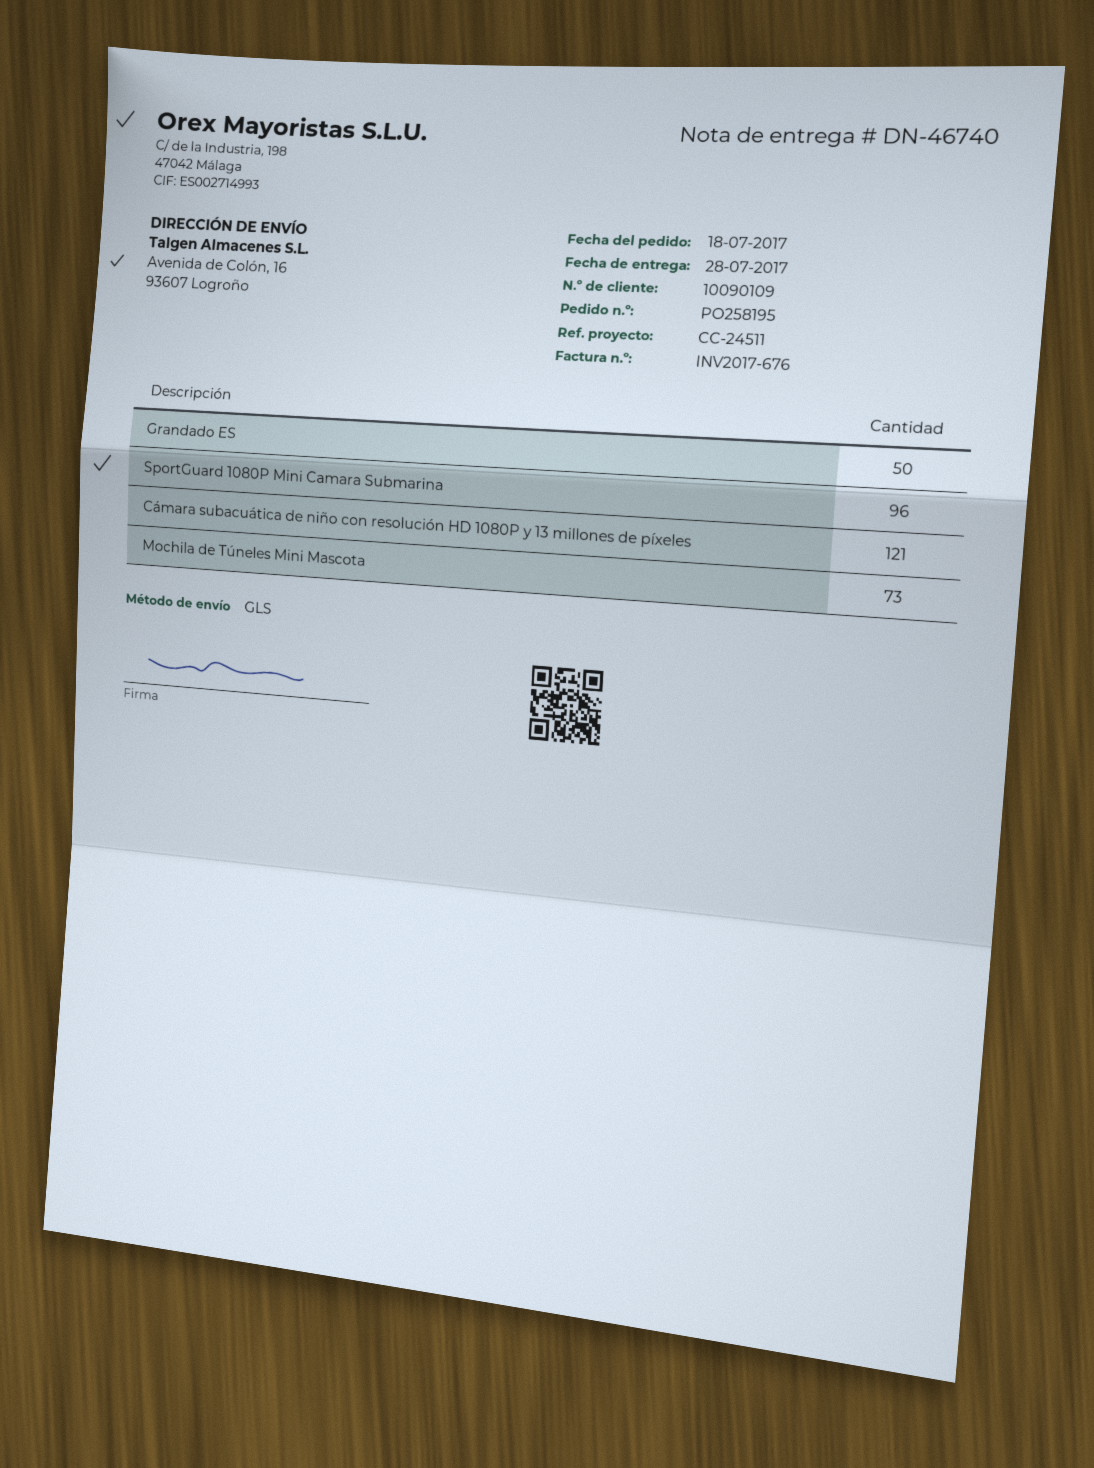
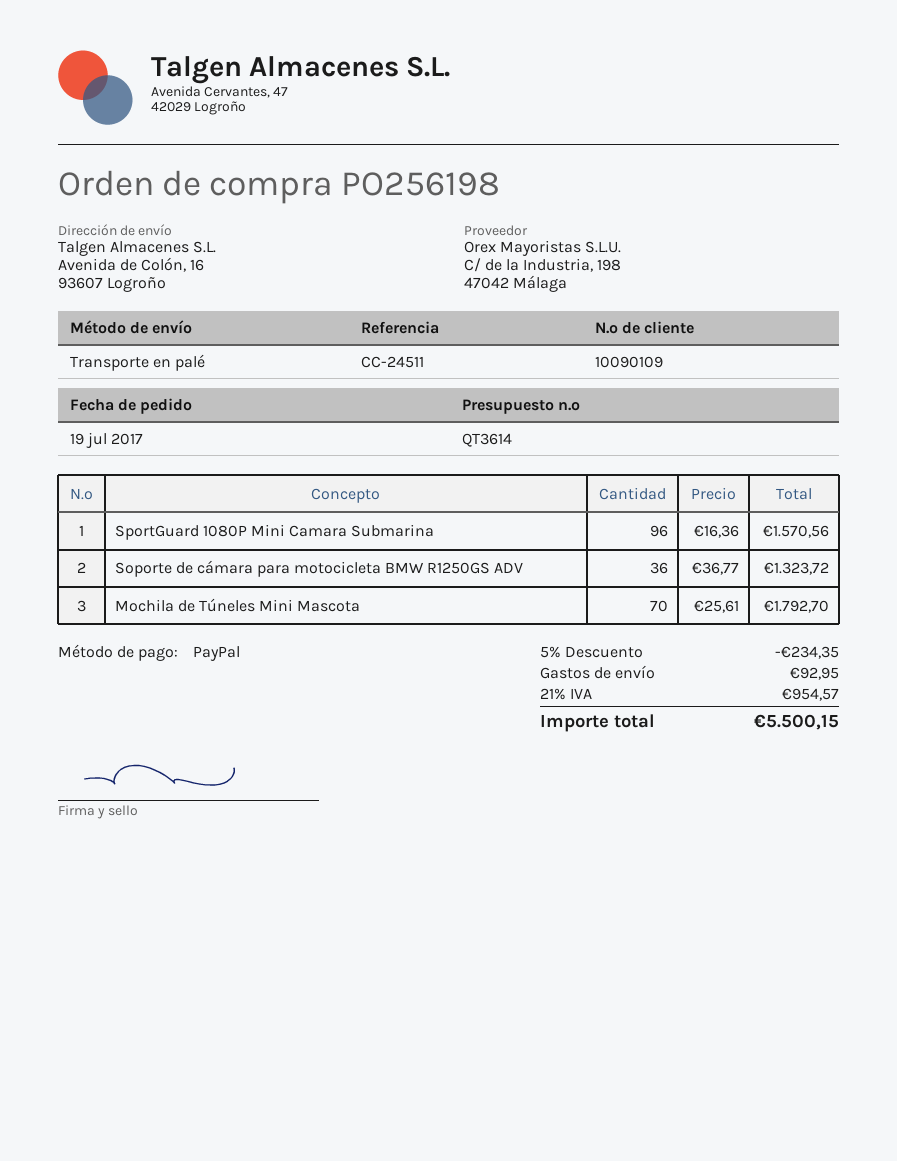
order number: PO258195 -> PO256198
order date: 2017-07-18 -> 2017-07-19
shipping method: GLS -> pallet freight
Grandado ES: 50 -> none
Cámara subacuática de niño con resolución HD 1080P y 13 millones de píxeles: 121 -> none
Mochila de Túneles Mini Mascota: 73 -> 70
Soporte de cámara para motocicleta BMW R1250GS ADV: none -> 36

